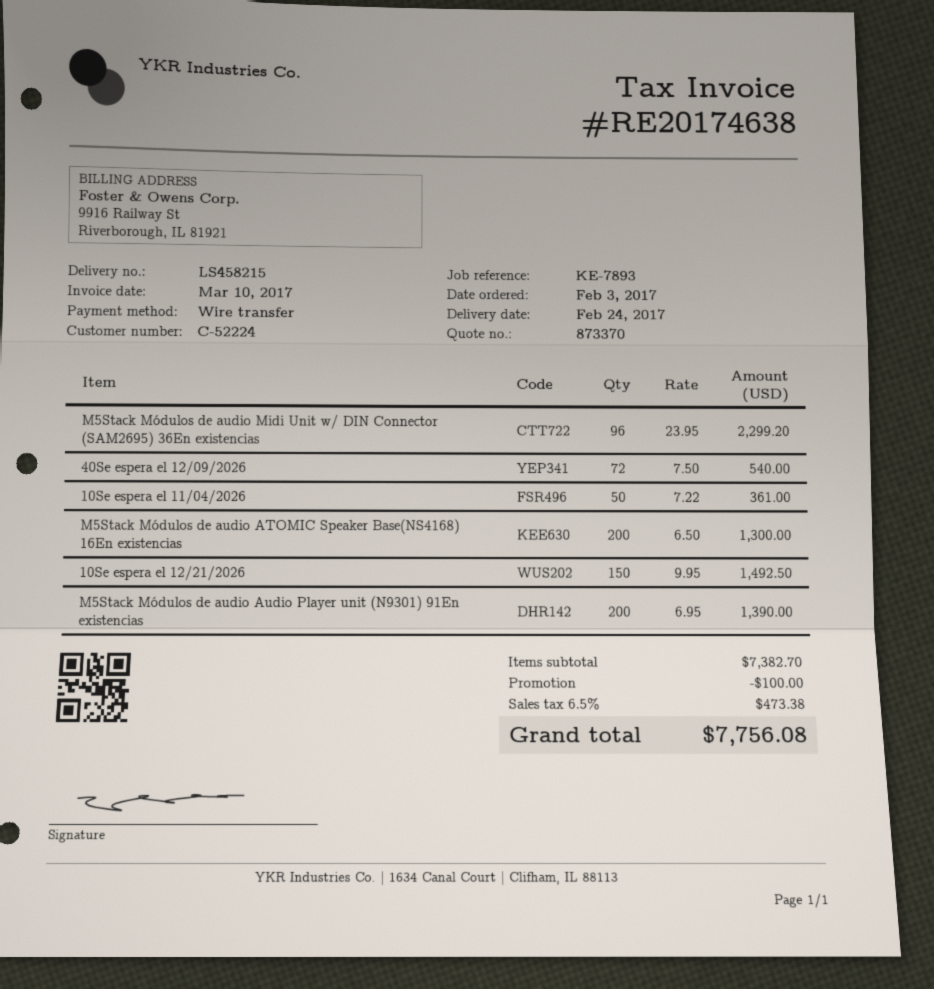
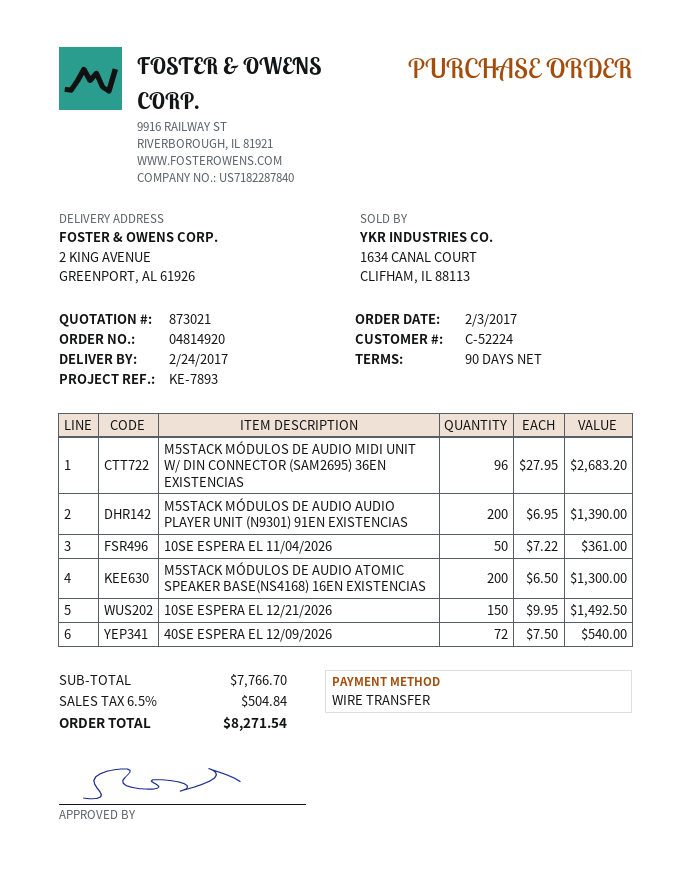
quote number: 873370 -> 873021
M5Stack Módulos de audio Midi Unit w/ DIN Connector (SAM2695) 36En existencias: 96 x 23.95 = 2299.20 -> 96 x 27.95 = 2683.20
subtotal: 7382.70 -> 7766.70
discount: 100.00 -> none
tax: 6.5% = 473.38 -> 6.5% = 504.84
total: 7756.08 -> 8271.54

